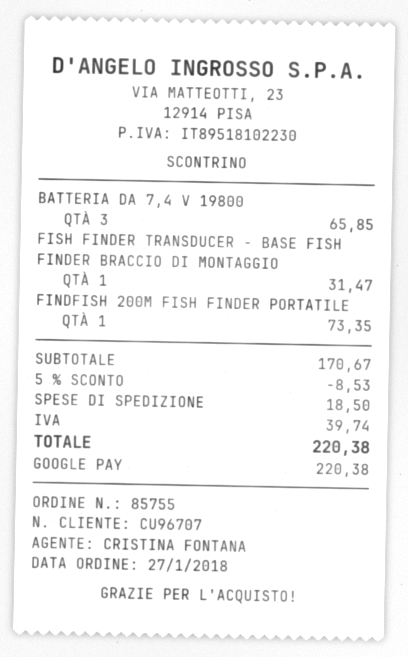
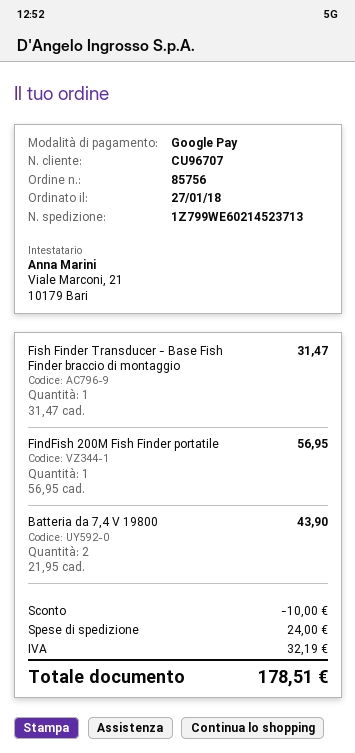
order number: 85755 -> 85756
BATTERIA DA 7,4 V 19800: 3 for 65.85 -> 2 for 43.90
FINDFISH 200M FISH FINDER PORTATILE: 1 for 73.35 -> 1 for 56.95
discount: 8.53 -> 10.00
shipping: 18.50 -> 24.00
tax: 39.74 -> 32.19
total: 220.38 -> 178.51

